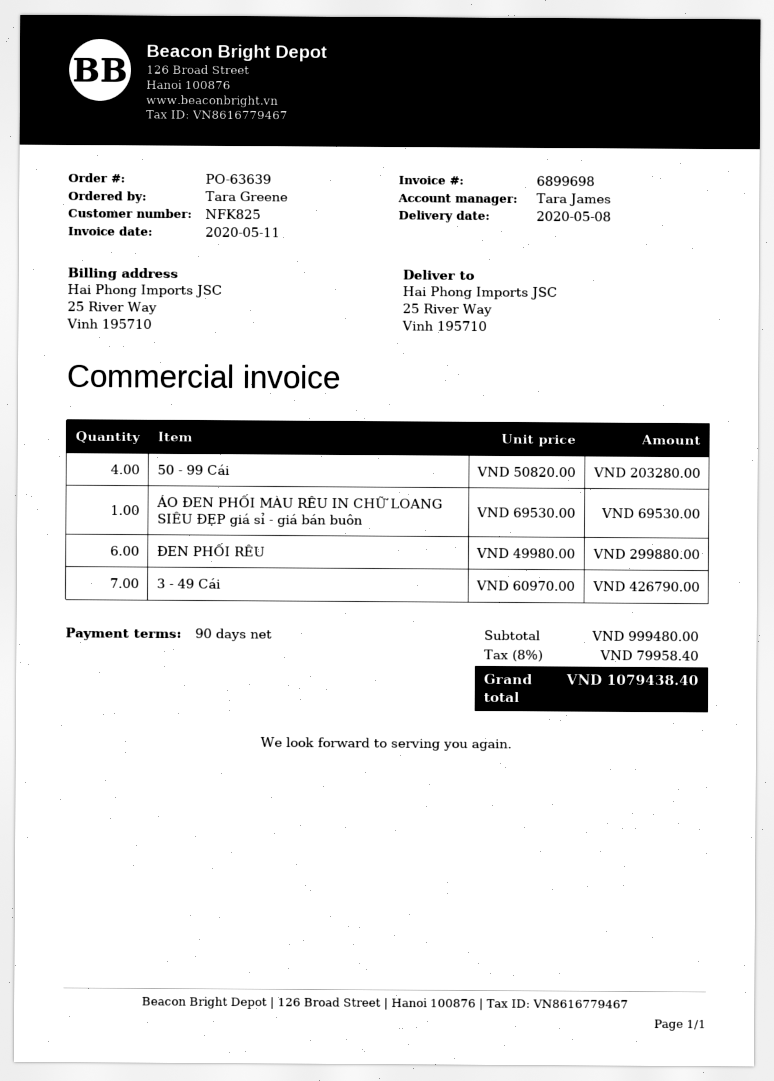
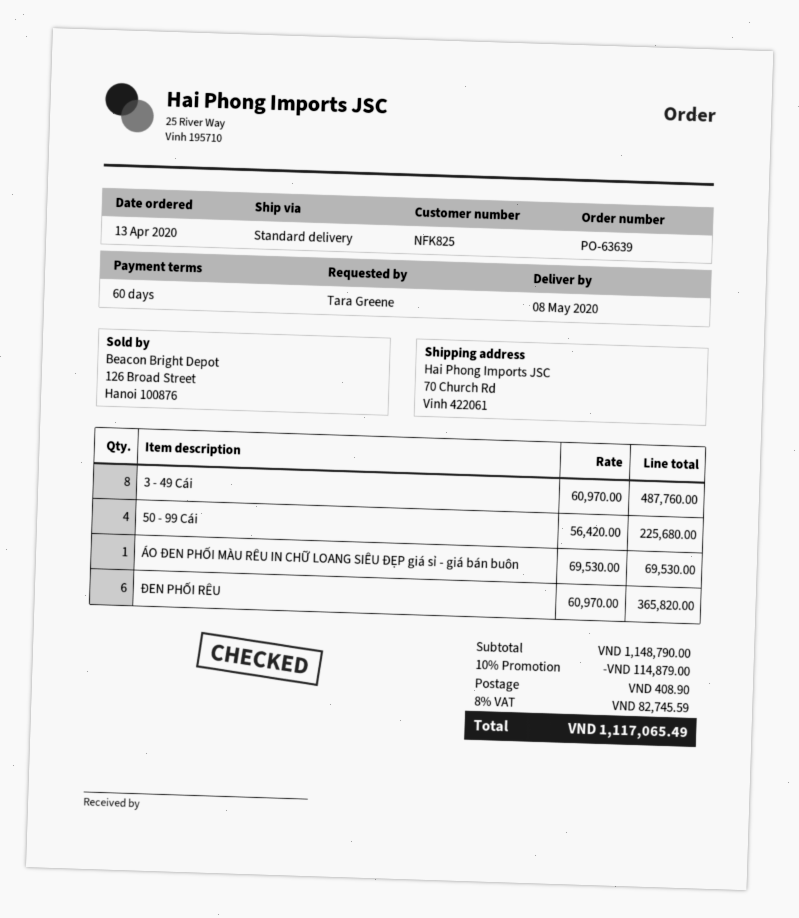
payment terms: 90 days -> 60 days
ship to: 25 River Way, Vinh 195710 -> 70 Church Rd, Vinh 422061
50 - 99 Cái: 4 x 50820.00 = 203280.00 -> 4 x 56420.00 = 225680.00
ĐEN PHỐI RÊU: 6 x 49980.00 = 299880.00 -> 6 x 60970.00 = 365820.00
3 - 49 Cái: 7 x 60970.00 = 426790.00 -> 8 x 60970.00 = 487760.00
subtotal: 999480.00 -> 1148790.00
discount: none -> 10% = 114879.00
shipping: none -> 408.90
tax: 8% = 79958.40 -> 8% = 82745.59
total: 1079438.40 -> 1117065.49

